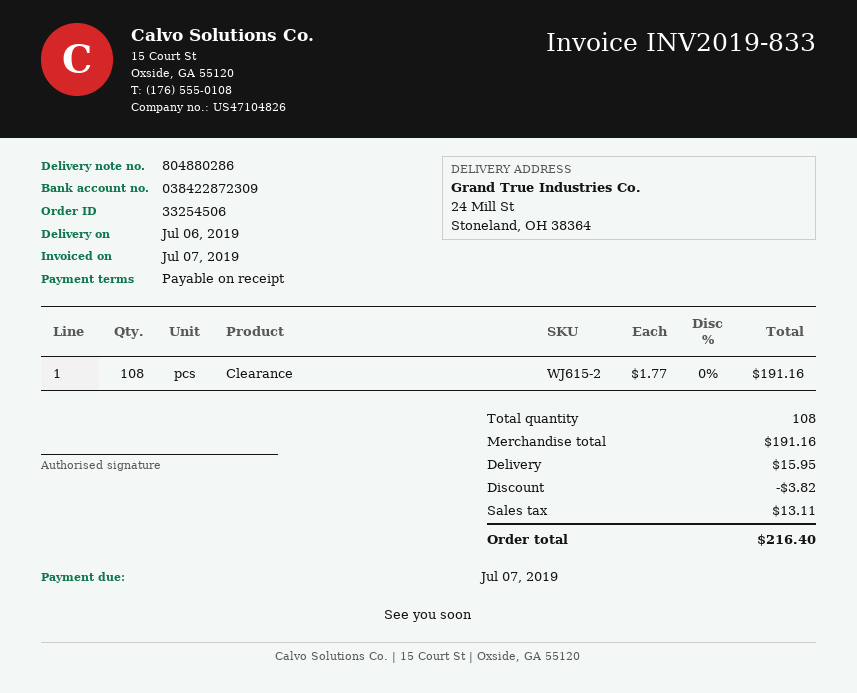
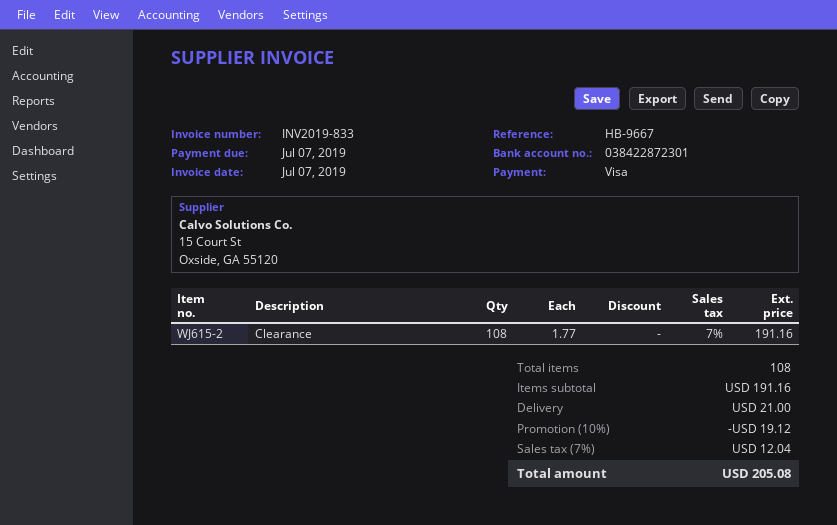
bank account: 038422872309 -> 038422872301
discount: 3.82 -> 19.12
shipping: 15.95 -> 21.00
tax: 13.11 -> 12.04
total: 216.40 -> 205.08

